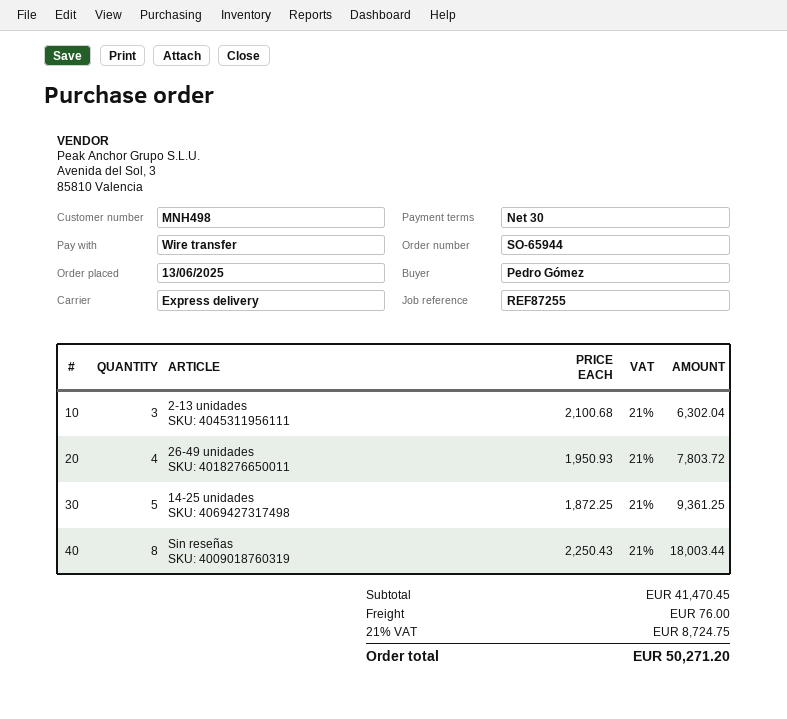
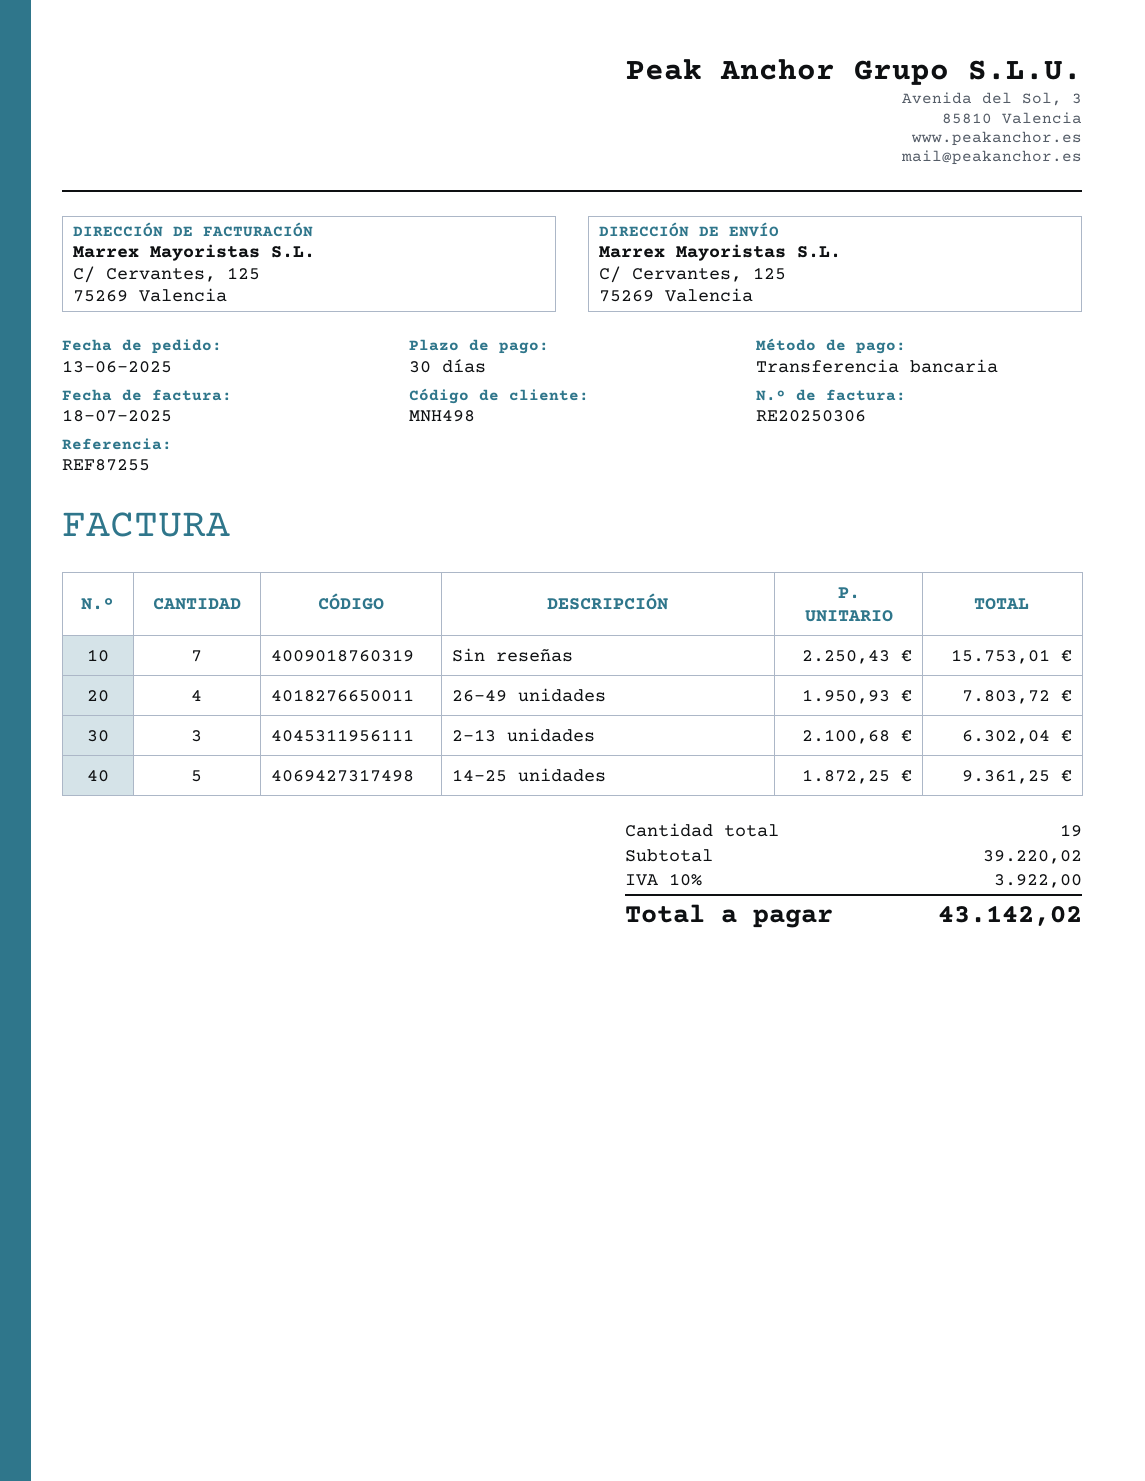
Sin reseñas: 8 x 2250.43 = 18003.44 -> 7 x 2250.43 = 15753.01
subtotal: 41470.45 -> 39220.02
shipping: 76.00 -> none
tax: 21% = 8724.75 -> 10% = 3922.00
total: 50271.20 -> 43142.02

